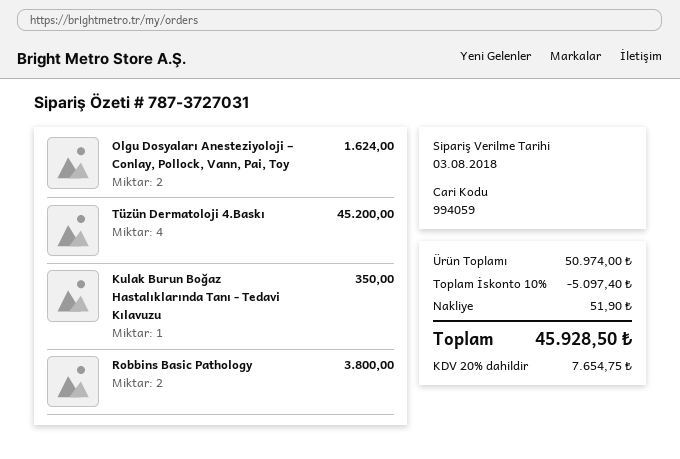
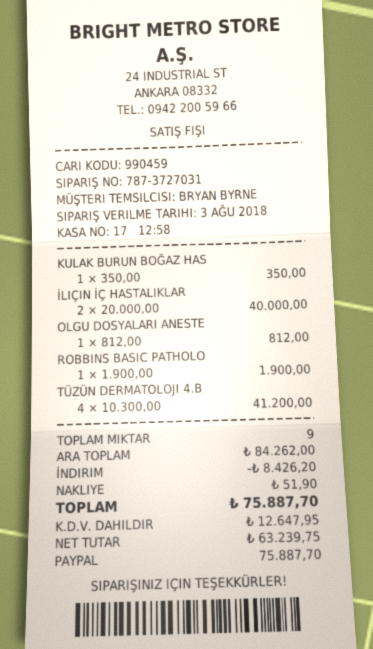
customer number: 994059 -> 990459
Olgu Dosyaları Anesteziyoloji – Conlay, Pollock, Vann, Pai, Toy: 2 for 1624.00 -> 1 for 812.00
Tüzün Dermatoloji 4.Baskı: 4 for 45200.00 -> 4 for 41200.00
Robbins Basic Pathology: 2 for 3800.00 -> 1 for 1900.00
İLIÇIN İÇ HASTALIKLAR: none -> 2 for 40000.00
subtotal: 50974.00 -> 84262.00
discount: 5097.40 -> 8426.20
tax: 7654.75 -> 12647.95
total: 45928.50 -> 75887.70

